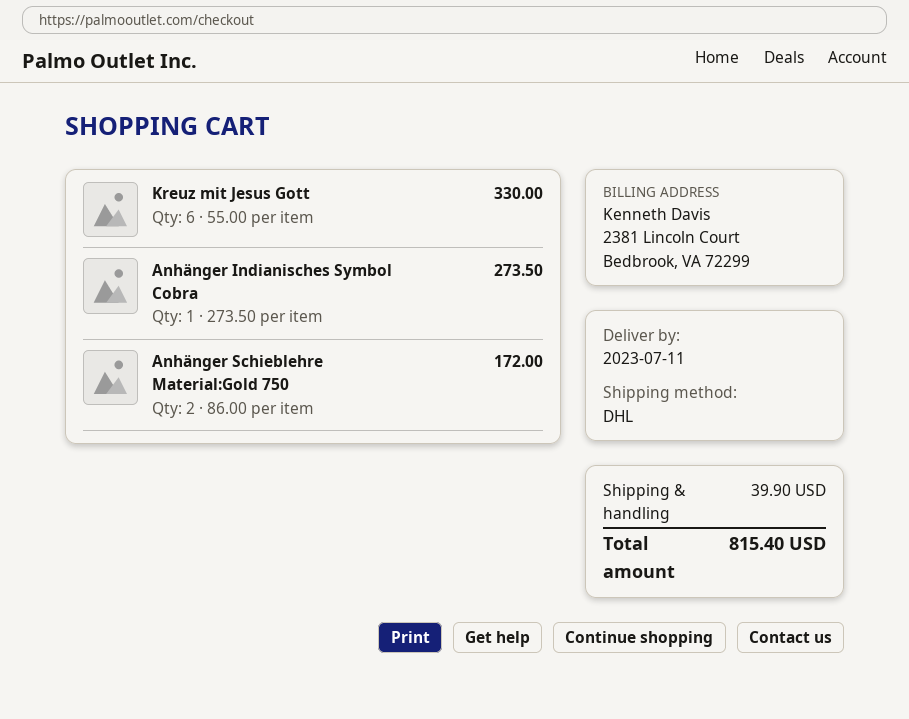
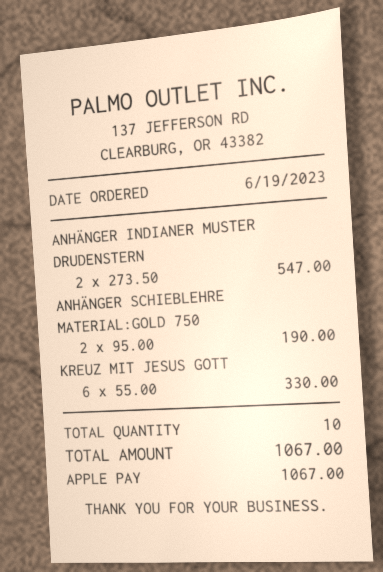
Anhänger Indianisches Symbol Cobra: 1 x 273.50 = 273.50 -> none
Anhänger Schieblehre Material:Gold 750: 2 x 86.00 = 172.00 -> 2 x 95.00 = 190.00
ANHÄNGER INDIANER MUSTER DRUDENSTERN: none -> 2 x 273.50 = 547.00
shipping: 39.90 -> none
total: 815.40 -> 1067.00

